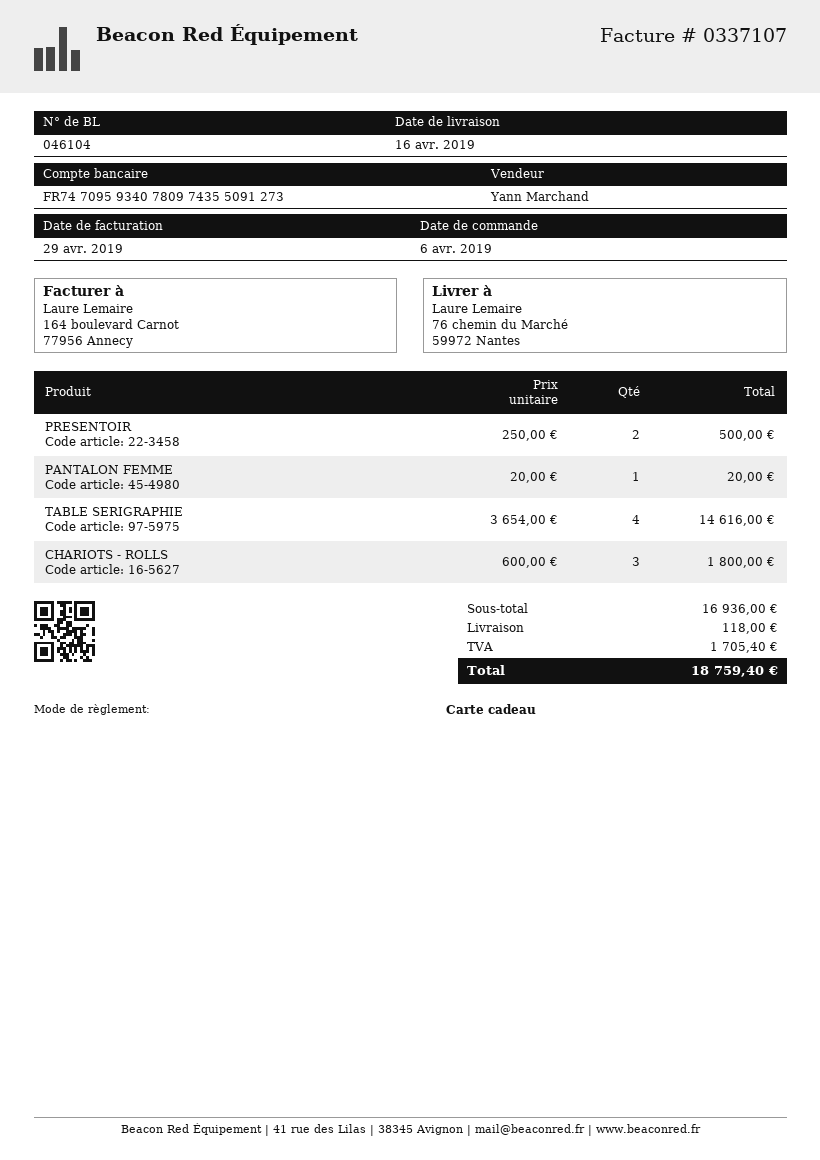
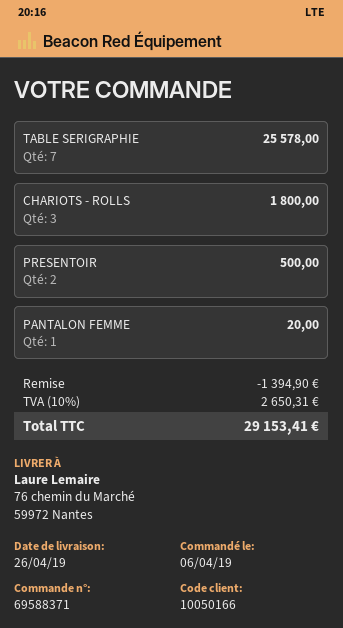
delivery date: 2019-04-16 -> 2019-04-26
TABLE SERIGRAPHIE: 4 for 14616.00 -> 7 for 25578.00
discount: none -> 1394.90
shipping: 118.00 -> none
tax: 1705.40 -> 2650.31
total: 18759.40 -> 29153.41

